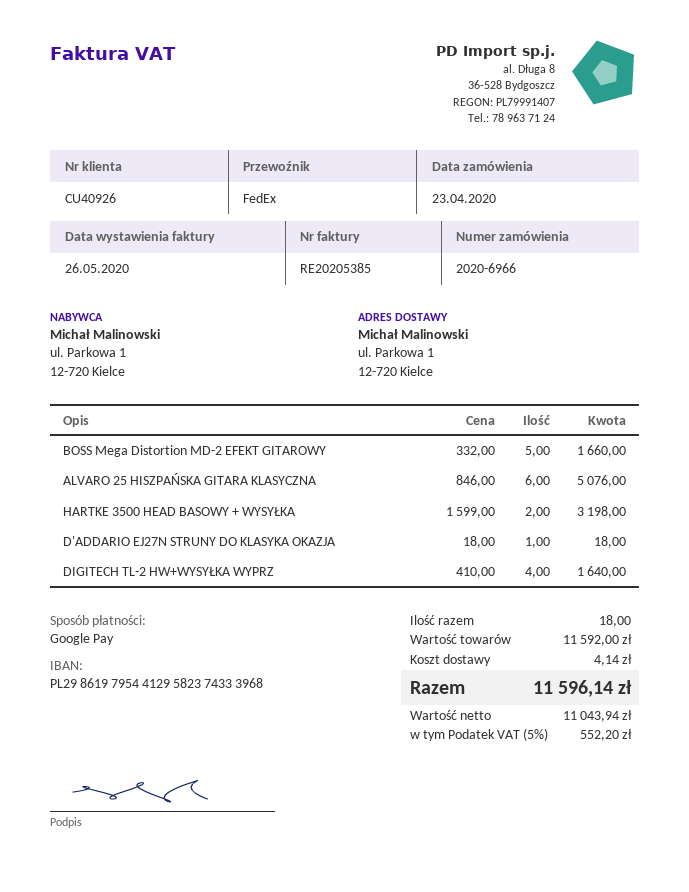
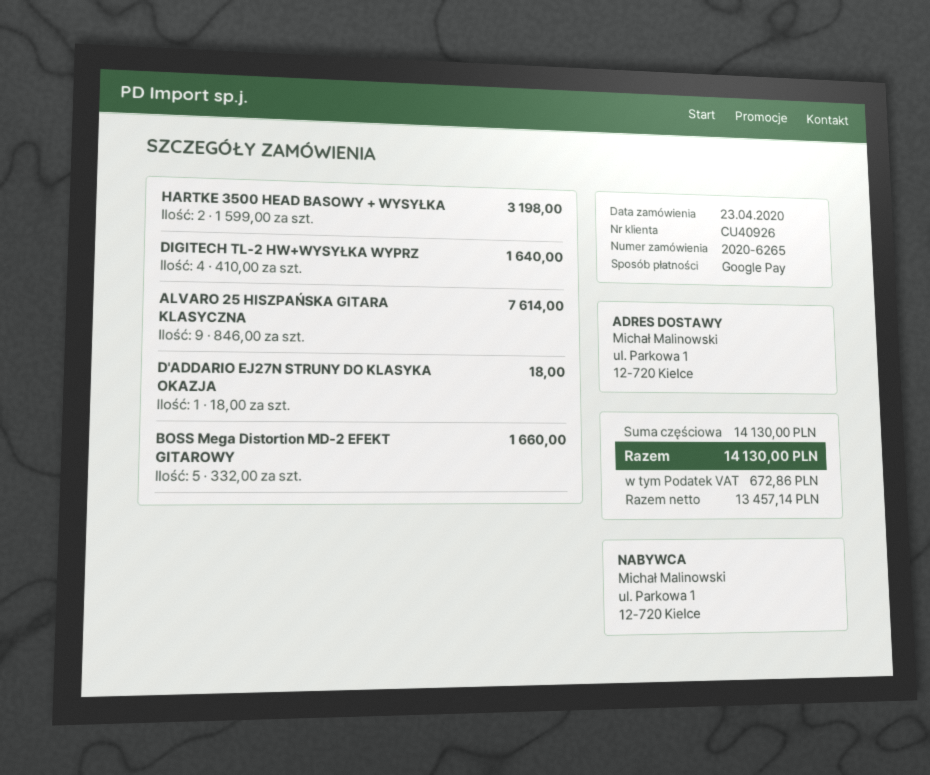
order number: 2020-6966 -> 2020-6265
ALVARO 25 HISZPAŃSKA GITARA KLASYCZNA: 6 x 846.00 = 5076.00 -> 9 x 846.00 = 7614.00
subtotal: 11592.00 -> 14130.00
shipping: 4.14 -> none
net: 11043.94 -> 13457.14
tax: 552.20 -> 672.86
total: 11596.14 -> 14130.00

